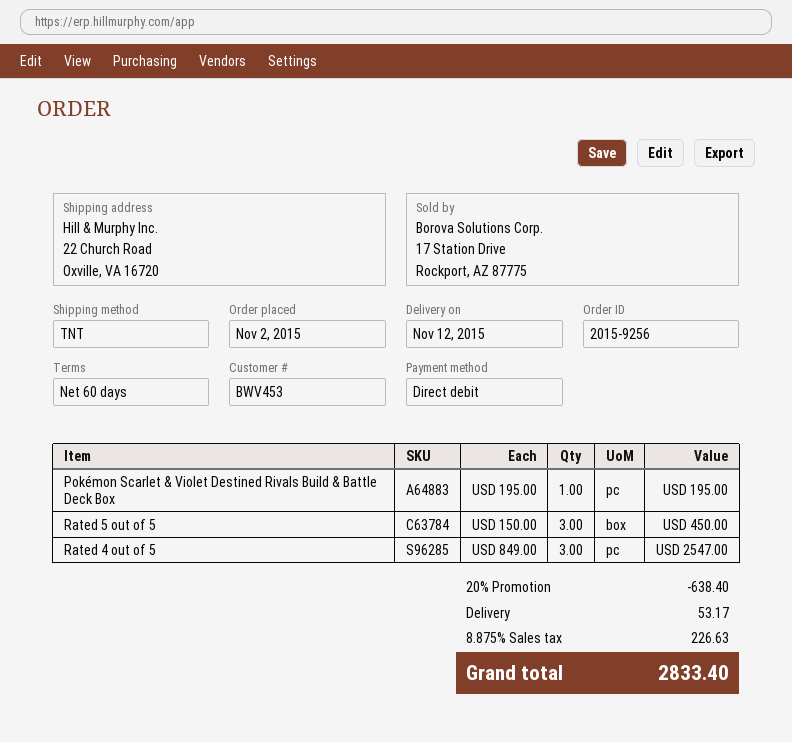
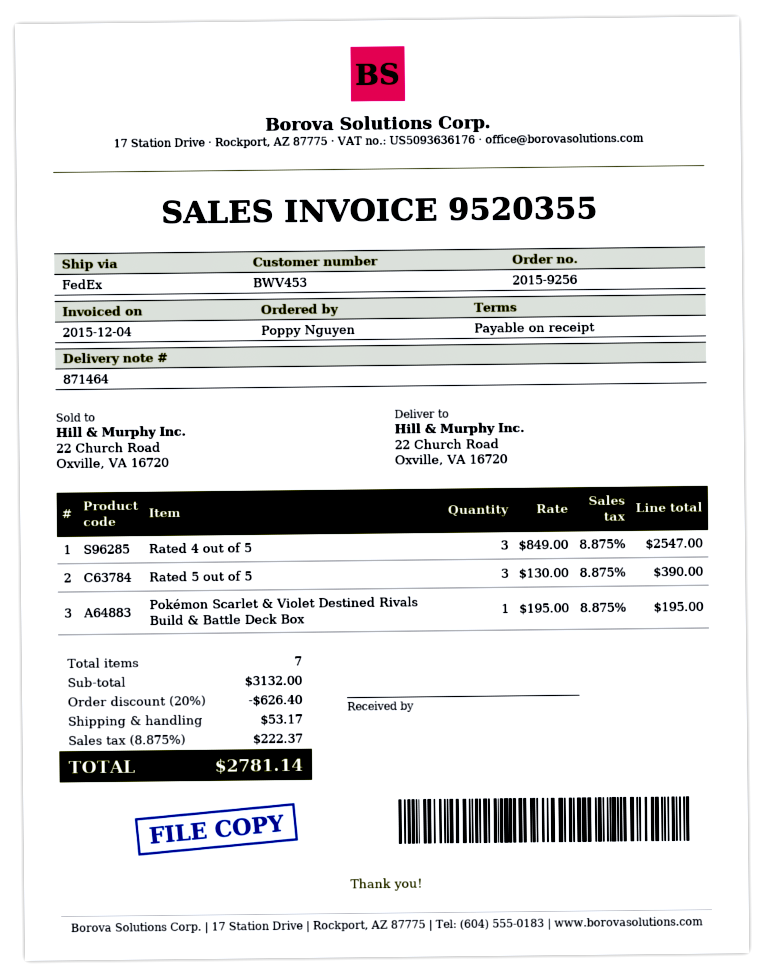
payment terms: 60 days -> on receipt
shipping method: TNT -> FedEx
Rated 5 out of 5: 3 x 150.00 = 450.00 -> 3 x 130.00 = 390.00
discount: 20% = 638.40 -> 20% = 626.40
tax: 8.875% = 226.63 -> 8.875% = 222.37
total: 2833.40 -> 2781.14

